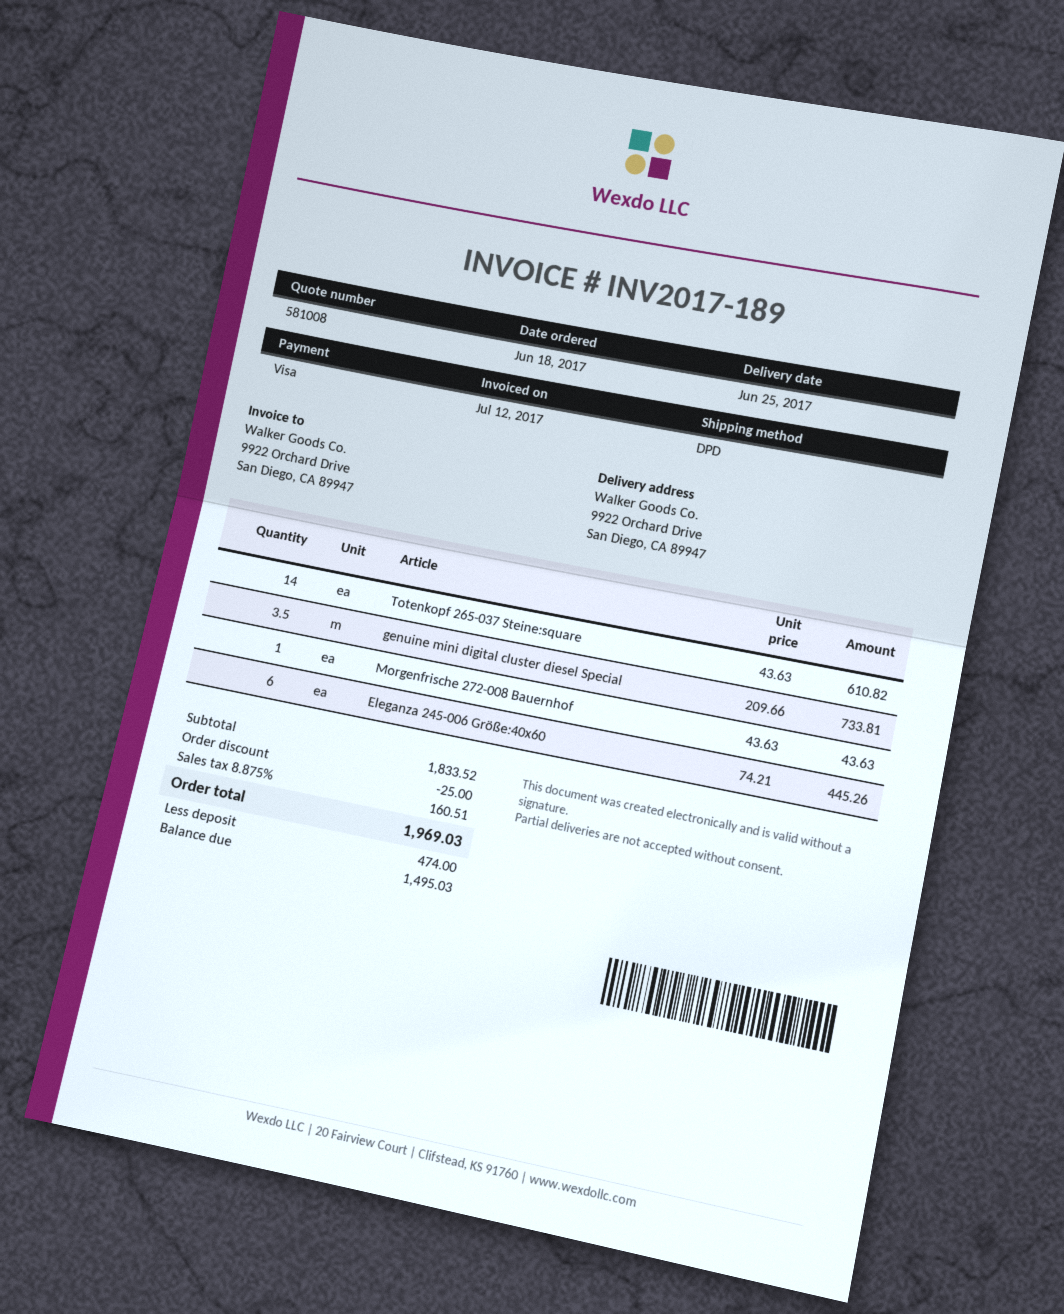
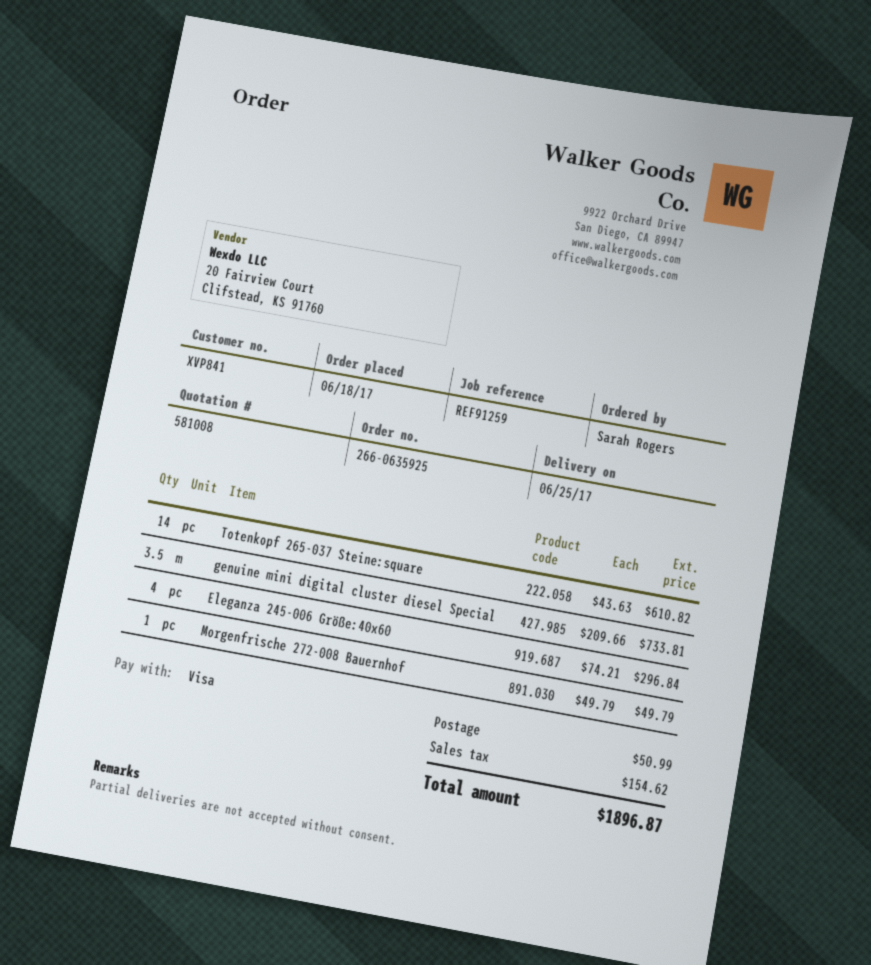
Morgenfrische 272-008 Bauernhof: 1 x 43.63 = 43.63 -> 1 x 49.79 = 49.79
Eleganza 245-006 Größe:40x60: 6 x 74.21 = 445.26 -> 4 x 74.21 = 296.84
discount: 25.00 -> none
shipping: none -> 50.99
tax: 160.51 -> 154.62
total: 1969.03 -> 1896.87

